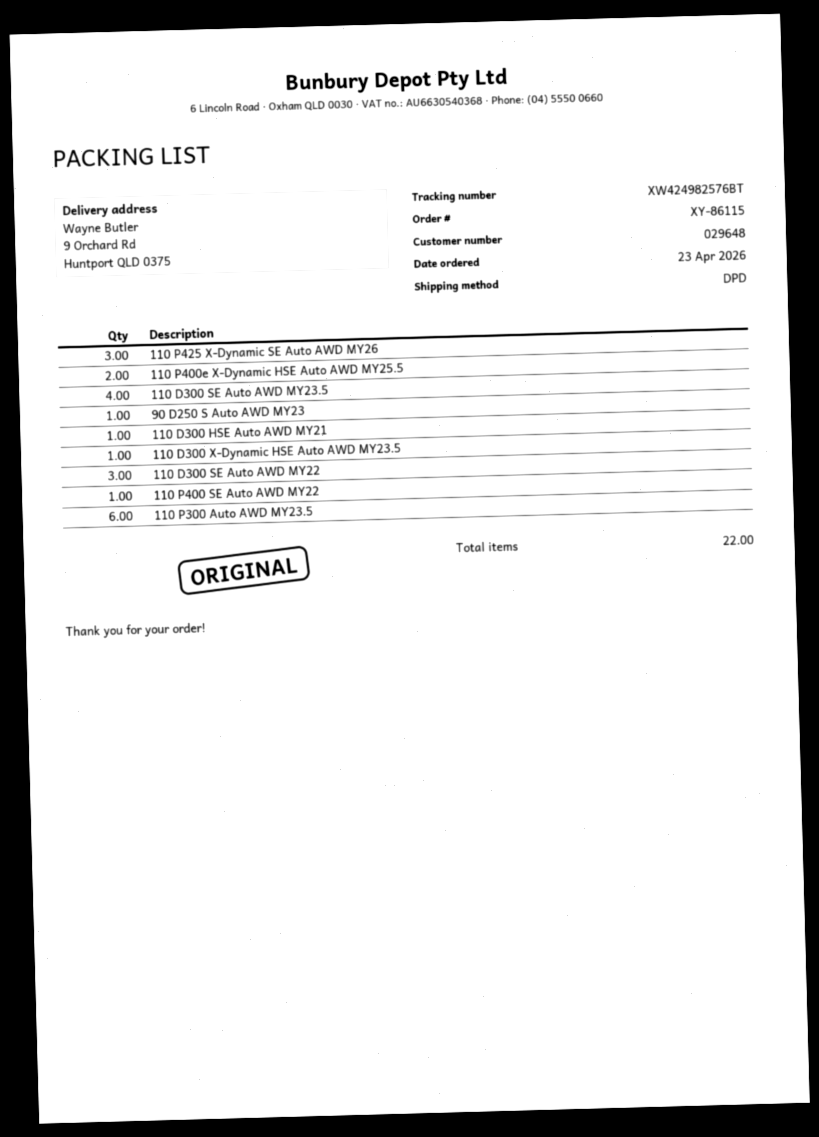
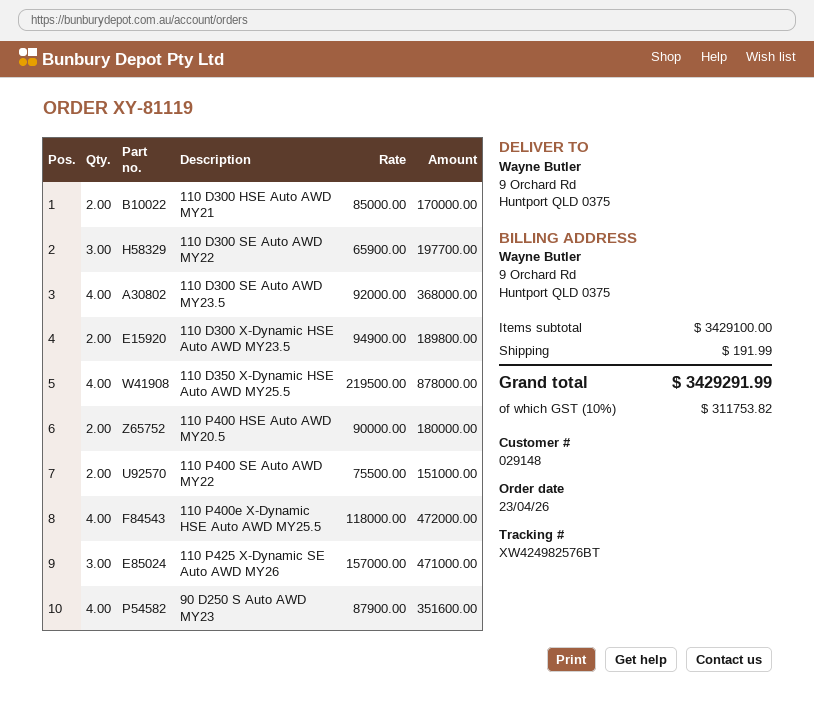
order number: XY-86115 -> XY-81119
customer number: 029648 -> 029148
110 P400e X-Dynamic HSE Auto AWD MY25.5: 2 -> 4
90 D250 S Auto AWD MY23: 1 -> 4
110 D300 HSE Auto AWD MY21: 1 -> 2
110 D300 X-Dynamic HSE Auto AWD MY23.5: 1 -> 2
110 P400 SE Auto AWD MY22: 1 -> 2
110 P300 Auto AWD MY23.5: 6 -> none
110 D350 X-Dynamic HSE Auto AWD MY25.5: none -> 4
110 P400 HSE Auto AWD MY20.5: none -> 2

